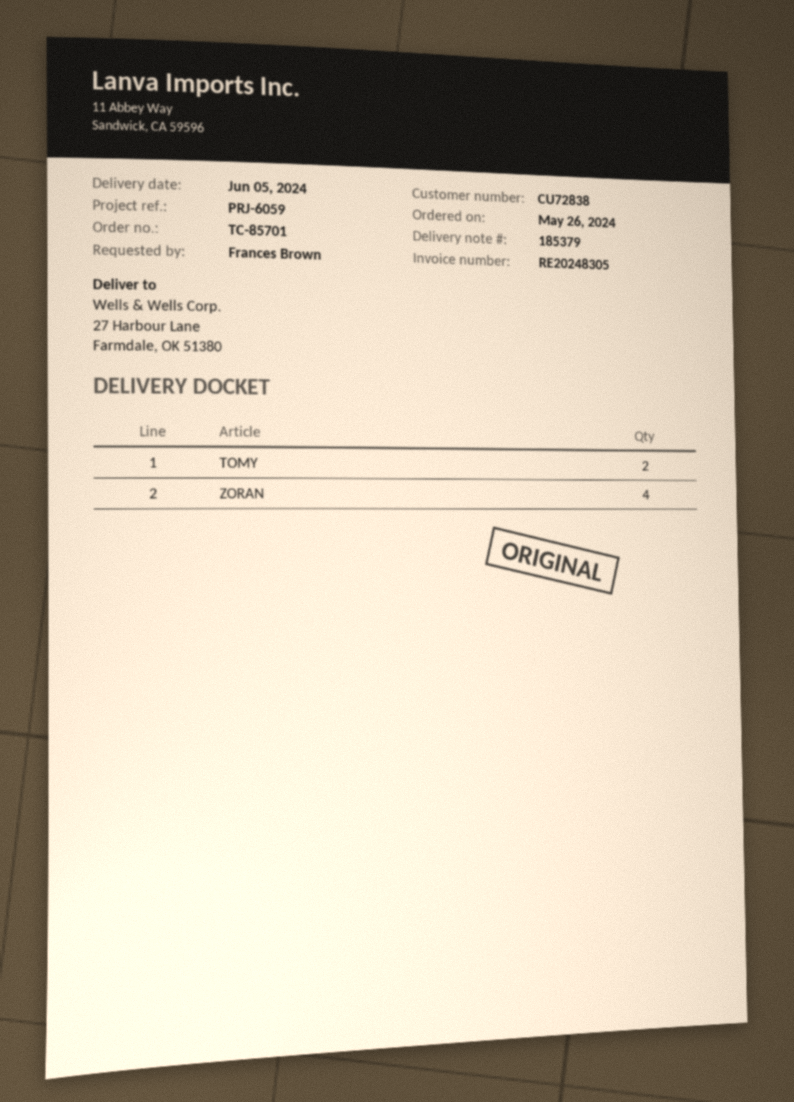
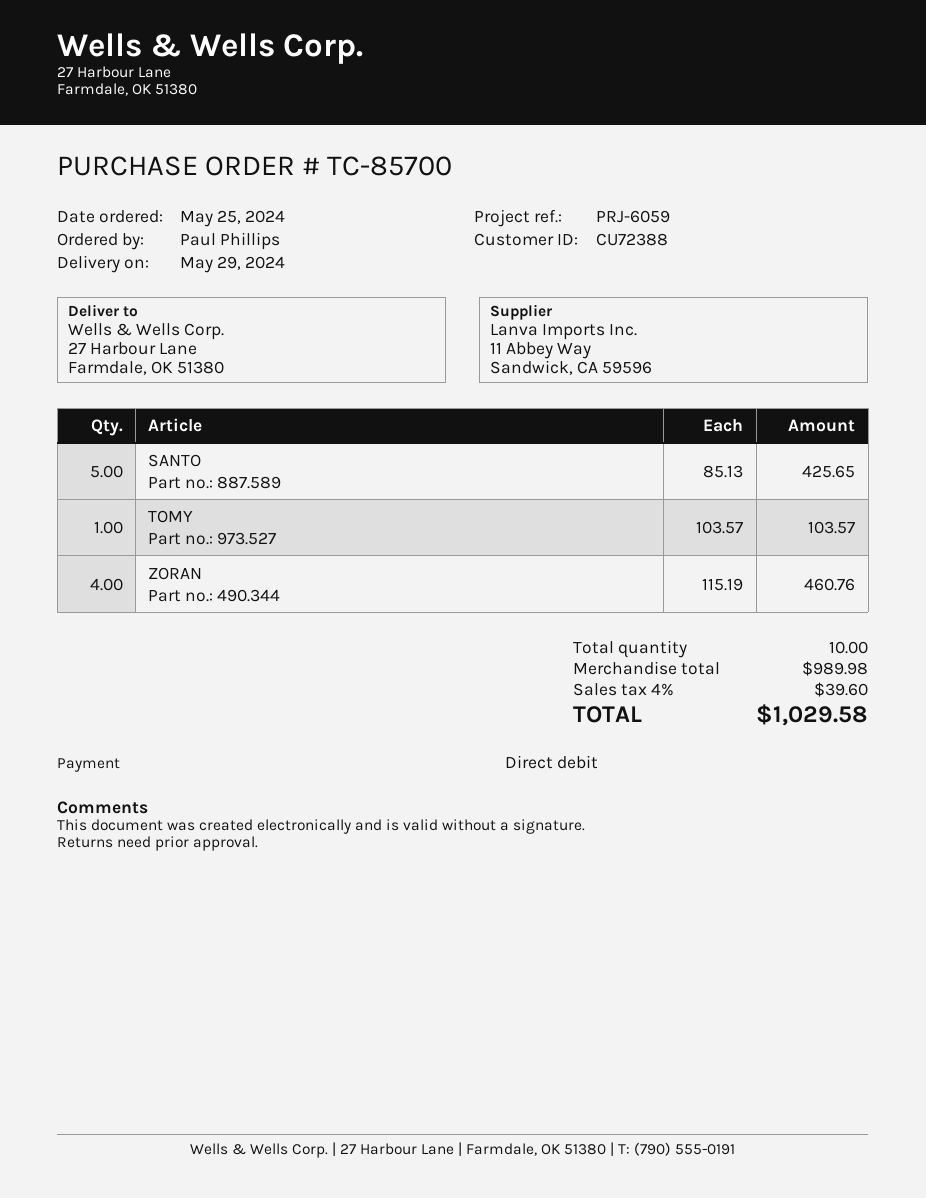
order number: TC-85701 -> TC-85700
order date: 2024-05-26 -> 2024-05-25
delivery date: 2024-06-05 -> 2024-05-29
customer number: CU72838 -> CU72388
ordered by: Frances Brown -> Paul Phillips
TOMY: 2 -> 1
SANTO: none -> 5

